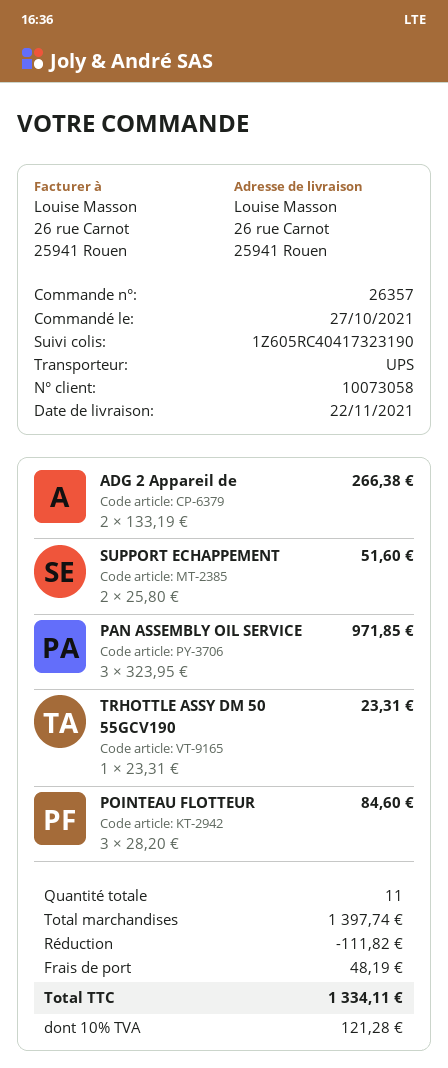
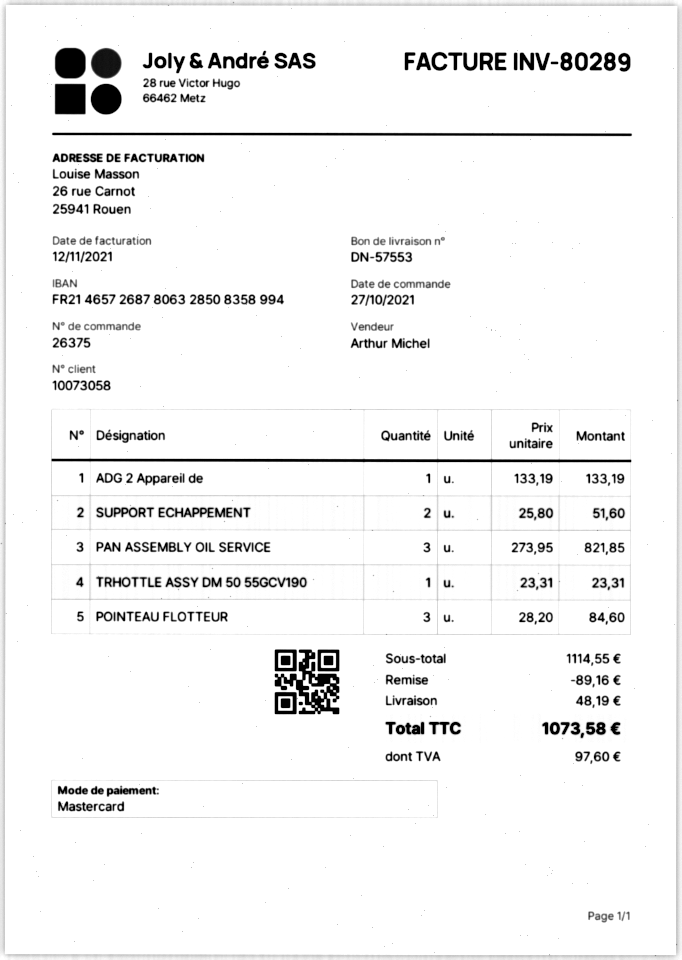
order number: 26357 -> 26375
ADG 2 Appareil de: 2 x 133.19 = 266.38 -> 1 x 133.19 = 133.19
PAN ASSEMBLY OIL SERVICE: 3 x 323.95 = 971.85 -> 3 x 273.95 = 821.85
subtotal: 1397.74 -> 1114.55
discount: 111.82 -> 89.16
tax: 121.28 -> 97.60
total: 1334.11 -> 1073.58

